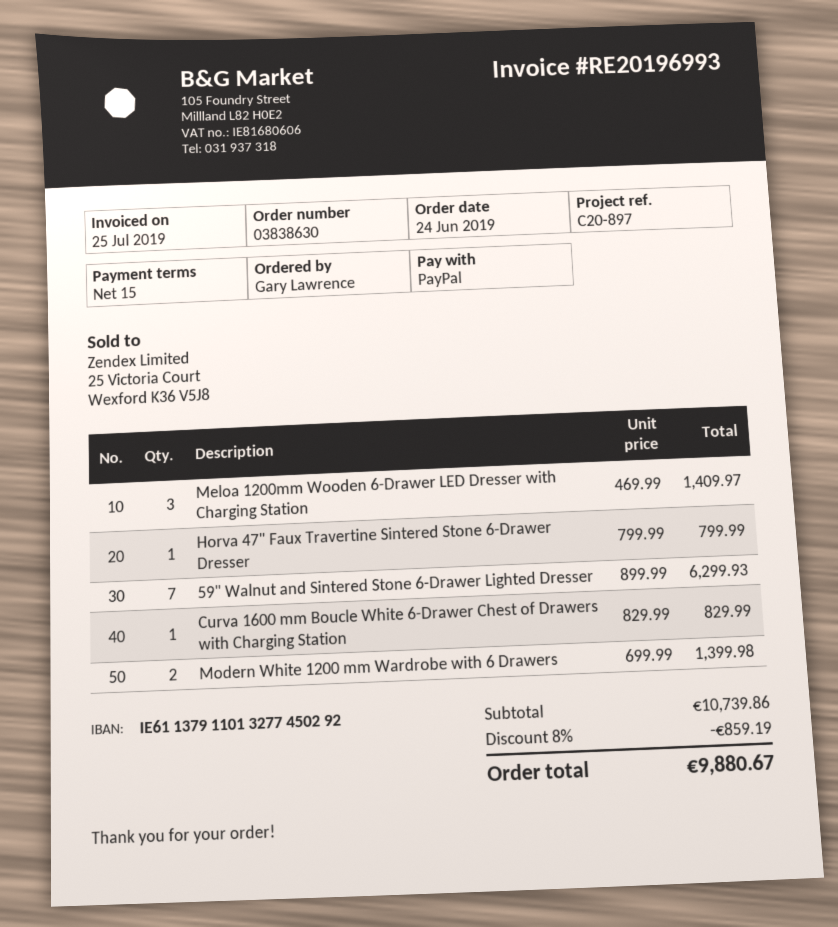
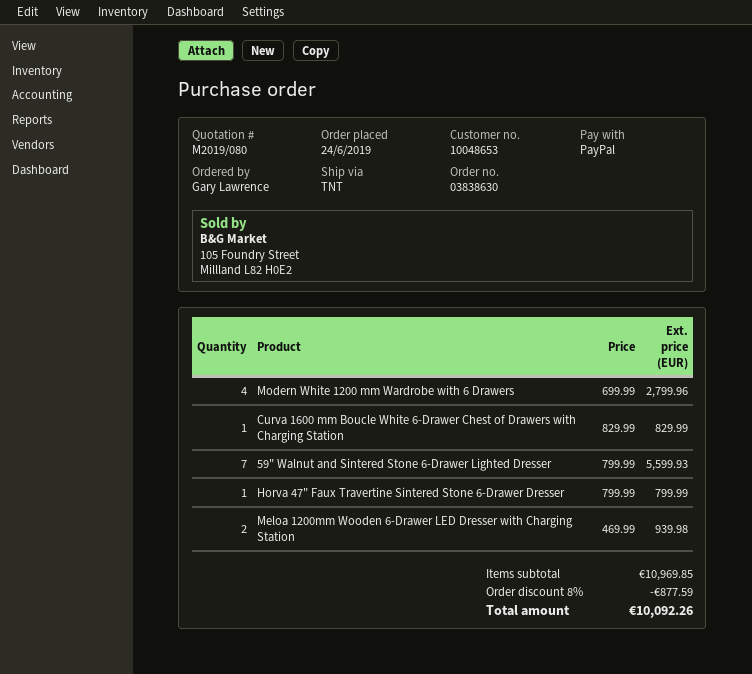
Meloa 1200mm Wooden 6-Drawer LED Dresser with Charging Station: 3 x 469.99 = 1409.97 -> 2 x 469.99 = 939.98
59" Walnut and Sintered Stone 6-Drawer Lighted Dresser: 7 x 899.99 = 6299.93 -> 7 x 799.99 = 5599.93
Modern White 1200 mm Wardrobe with 6 Drawers: 2 x 699.99 = 1399.98 -> 4 x 699.99 = 2799.96
subtotal: 10739.86 -> 10969.85
discount: 8% = 859.19 -> 8% = 877.59
total: 9880.67 -> 10092.26

